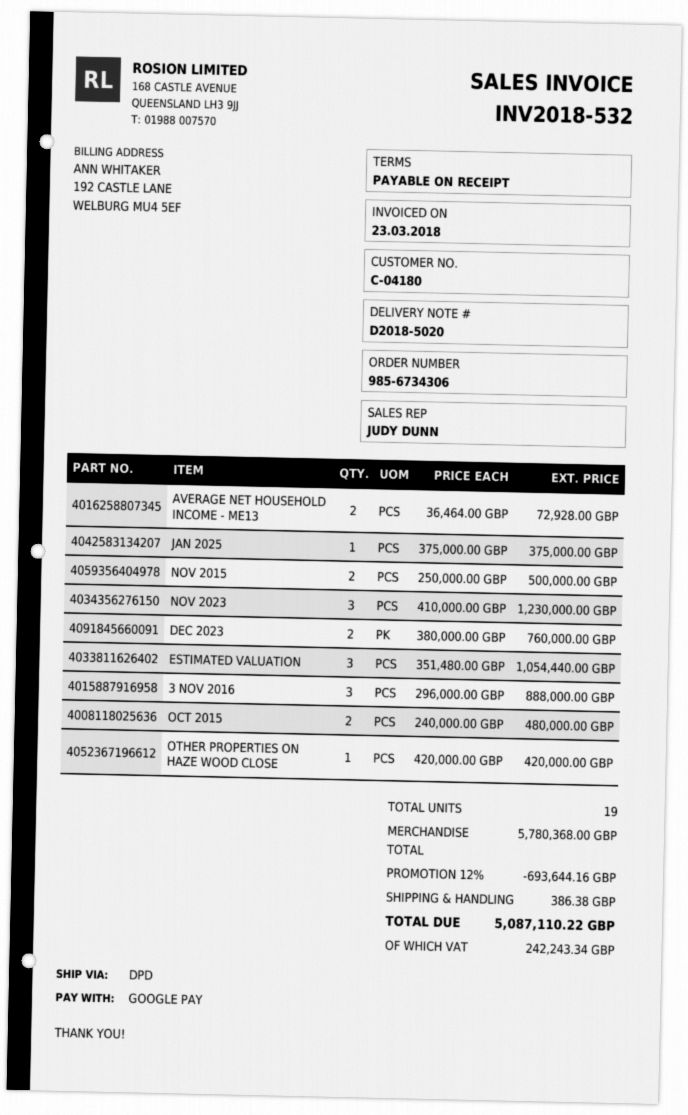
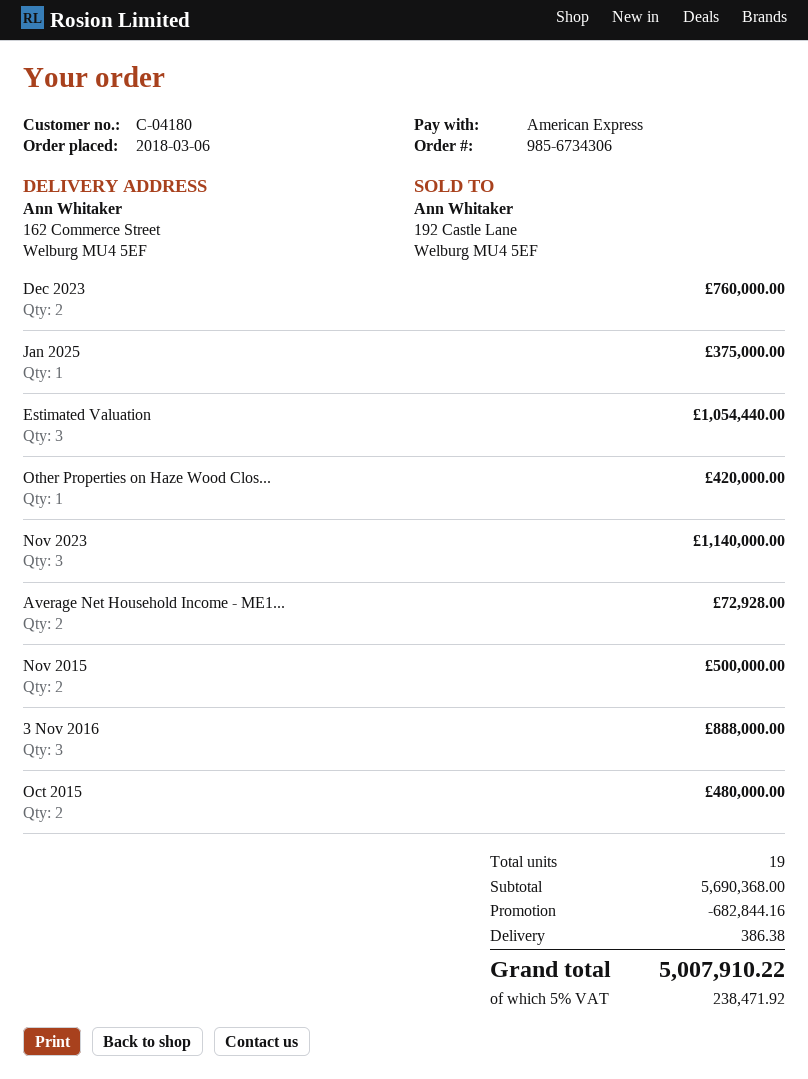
payment method: Google Pay -> American Express
NOV 2023: 3 for 1230000.00 -> 3 for 1140000.00
subtotal: 5780368.00 -> 5690368.00
discount: 693644.16 -> 682844.16
tax: 242243.34 -> 238471.92
total: 5087110.22 -> 5007910.22

